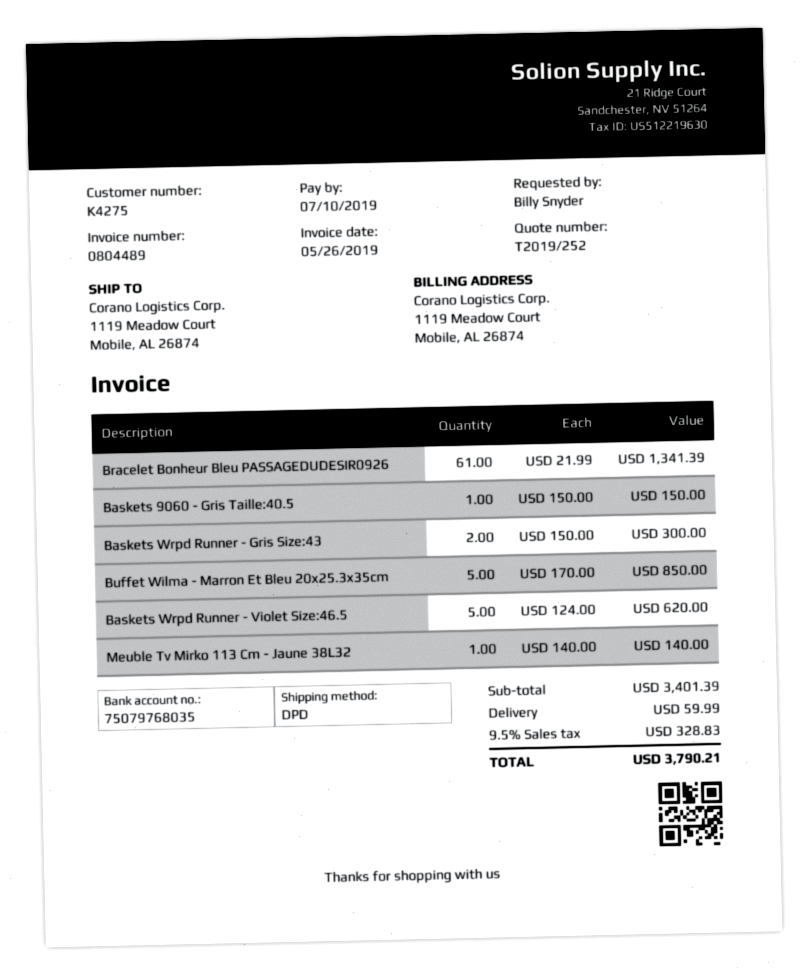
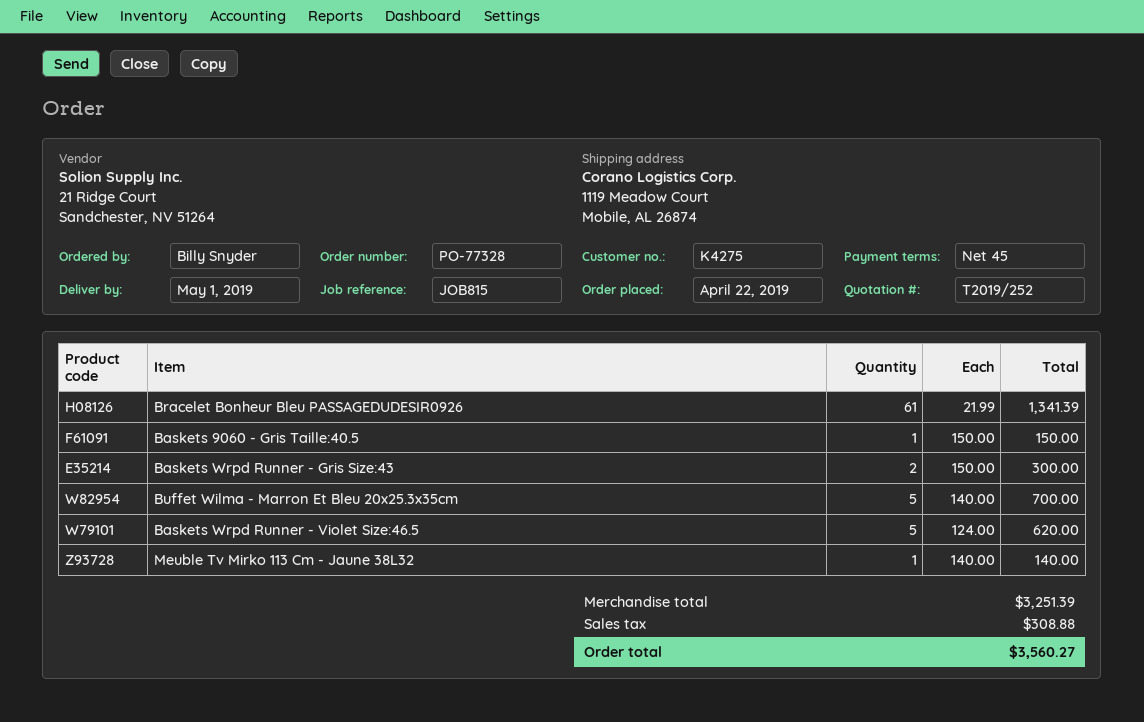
Buffet Wilma - Marron Et Bleu 20x25.3x35cm: 5 x 170.00 = 850.00 -> 5 x 140.00 = 700.00
subtotal: 3401.39 -> 3251.39
shipping: 59.99 -> none
tax: 328.83 -> 308.88
total: 3790.21 -> 3560.27

